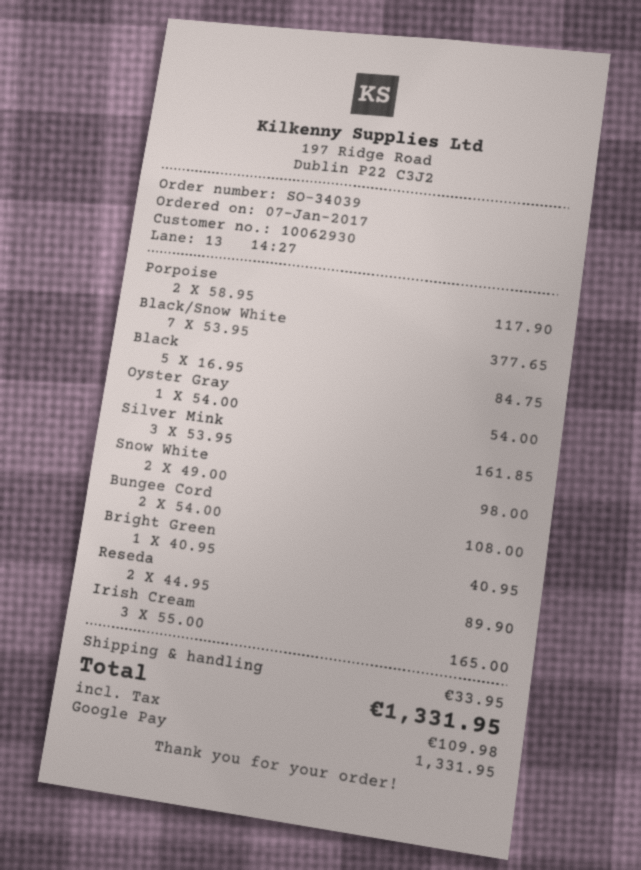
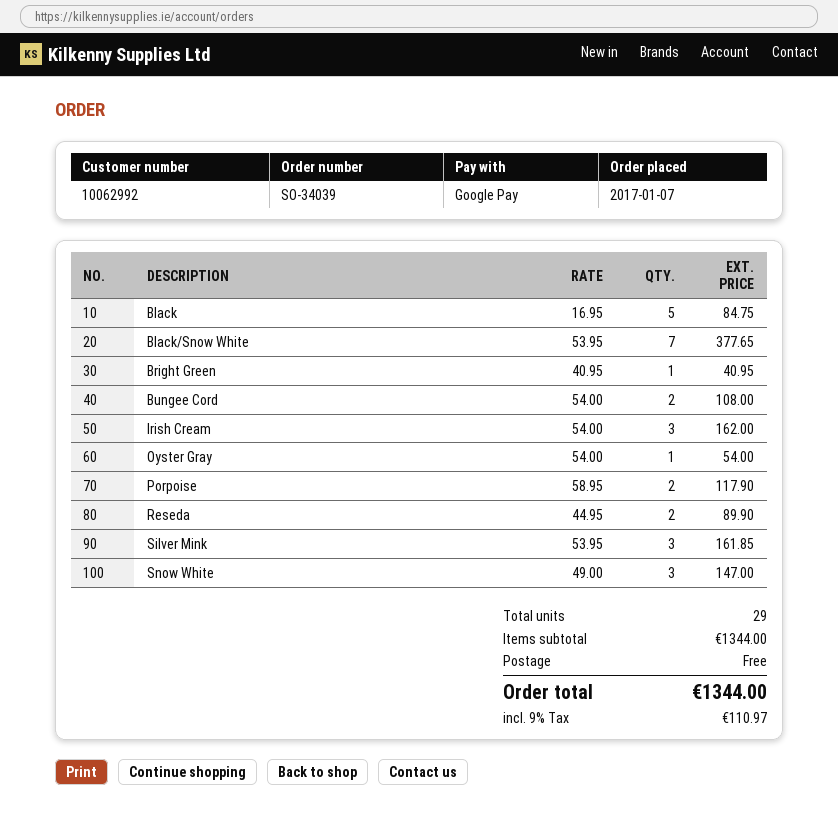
customer number: 10062930 -> 10062992
Snow White: 2 x 49.00 = 98.00 -> 3 x 49.00 = 147.00
Irish Cream: 3 x 55.00 = 165.00 -> 3 x 54.00 = 162.00
shipping: 33.95 -> 0.00
tax: 109.98 -> 110.97
total: 1331.95 -> 1344.00

